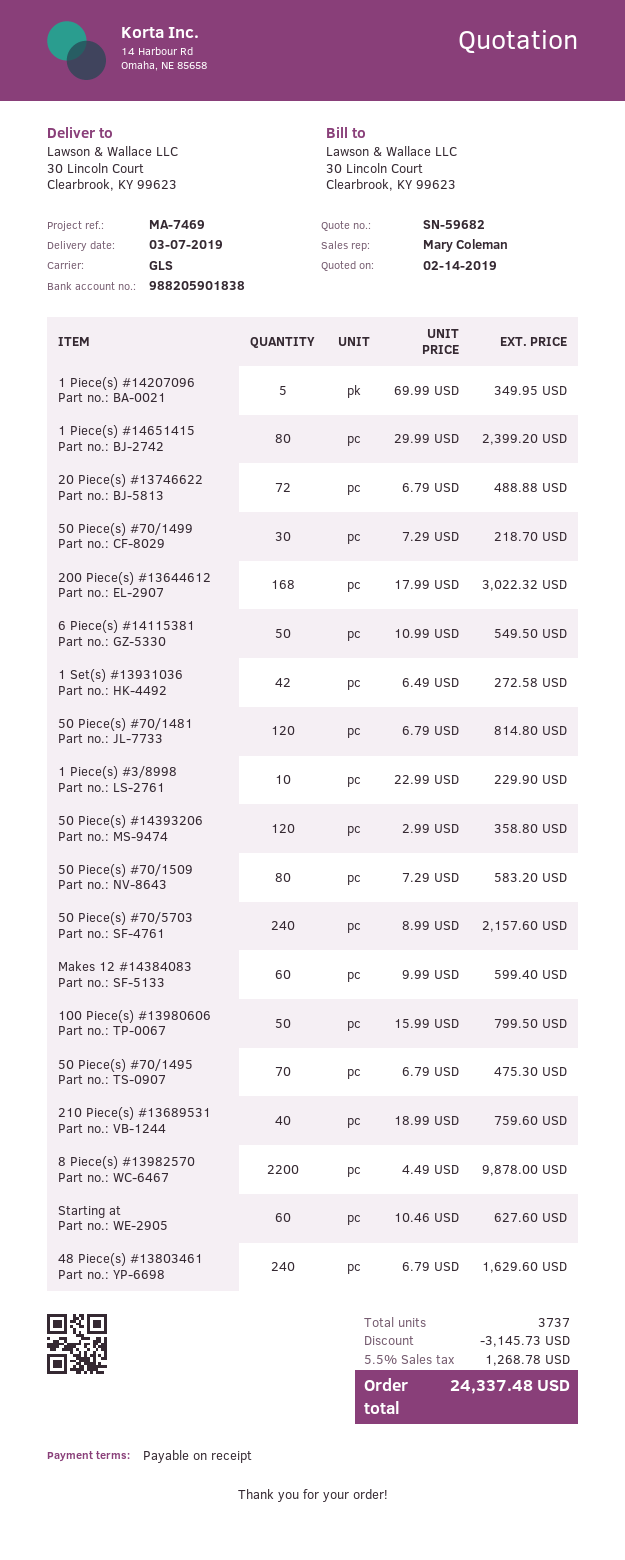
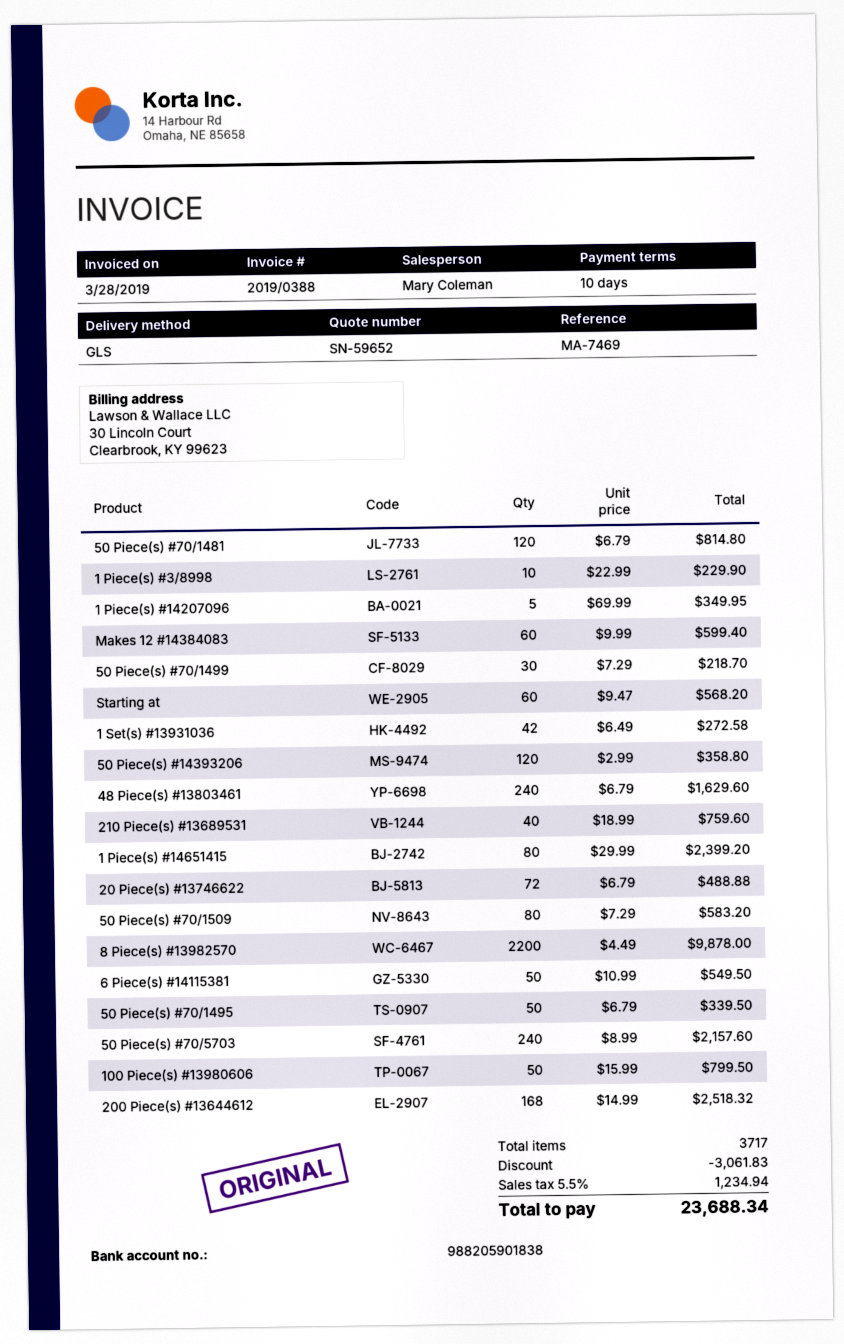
quote number: SN-59682 -> SN-59652
payment terms: on receipt -> 10 days
200 Piece(s) #13644612: 168 x 17.99 = 3022.32 -> 168 x 14.99 = 2518.32
50 Piece(s) #70/1495: 70 x 6.79 = 475.30 -> 50 x 6.79 = 339.50
Starting at: 60 x 10.46 = 627.60 -> 60 x 9.47 = 568.20
total quantity: 3737 -> 3717
discount: 3145.73 -> 3061.83
tax: 5.5% = 1268.78 -> 5.5% = 1234.94
total: 24337.48 -> 23688.34

